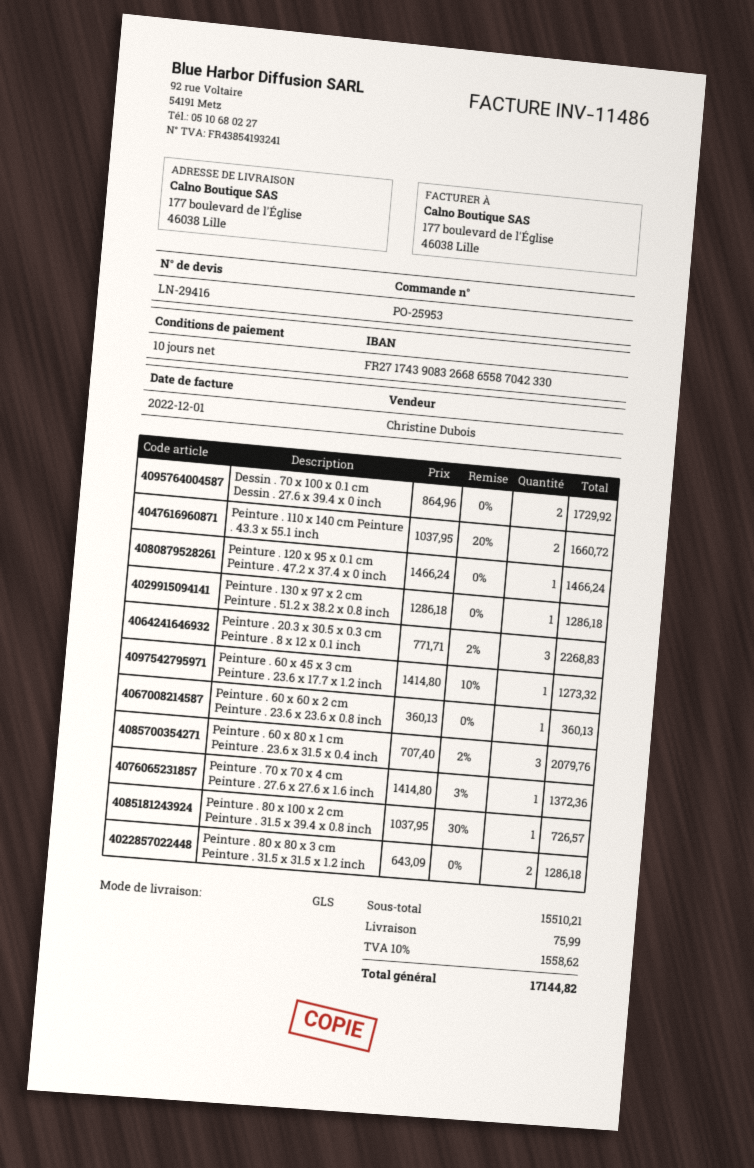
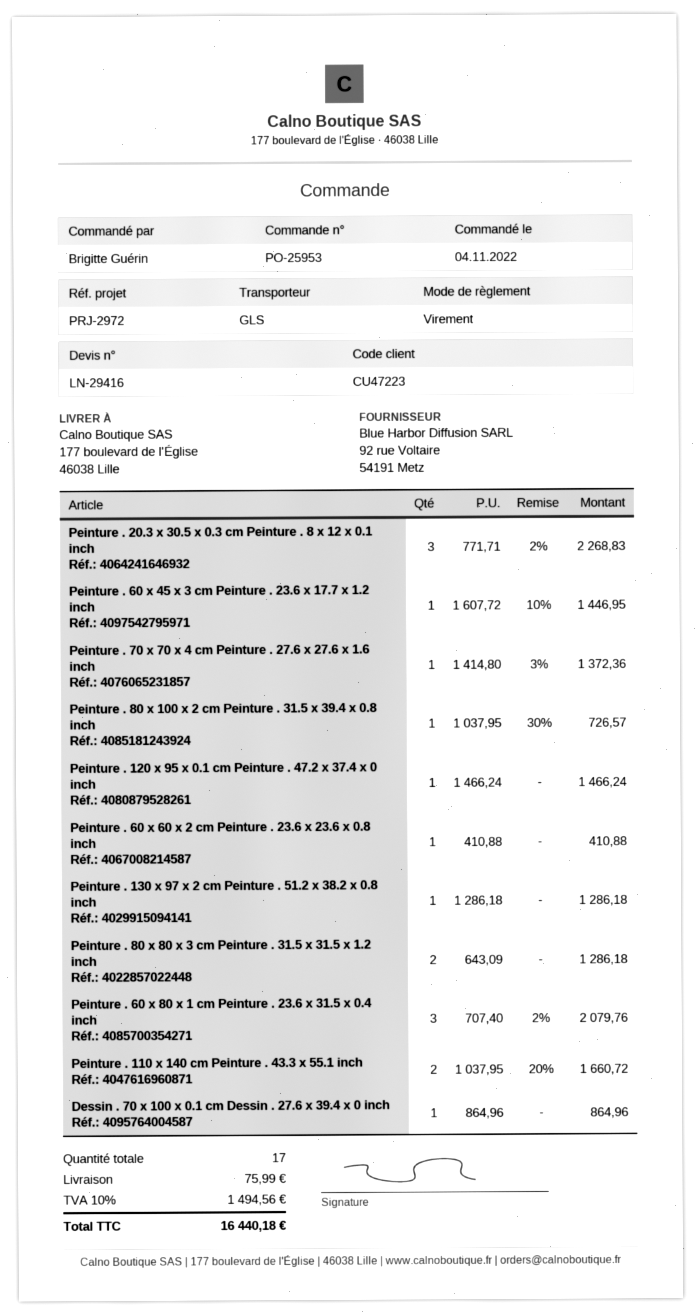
Dessin . 70 x 100 x 0.1 cm Dessin . 27.6 x 39.4 x 0 inch: 2 x 864.96 = 1729.92 -> 1 x 864.96 = 864.96
Peinture . 60 x 45 x 3 cm Peinture . 23.6 x 17.7 x 1.2 inch: 1 x 1414.80 - 10% = 1273.32 -> 1 x 1607.72 - 10% = 1446.95
Peinture . 60 x 60 x 2 cm Peinture . 23.6 x 23.6 x 0.8 inch: 1 x 360.13 = 360.13 -> 1 x 410.88 = 410.88
tax: 10% = 1558.62 -> 10% = 1494.56
total: 17144.82 -> 16440.18

